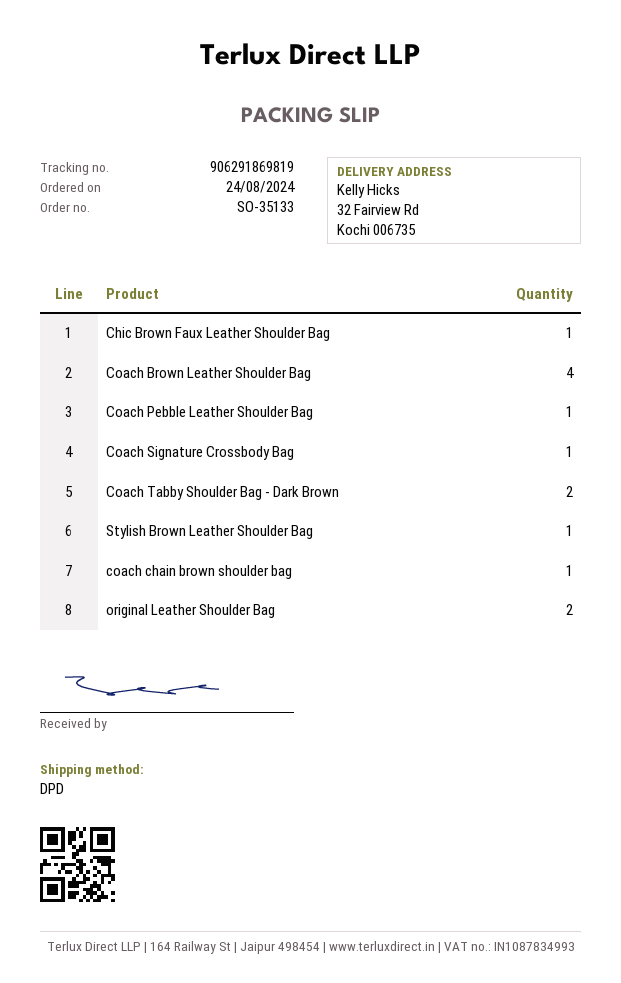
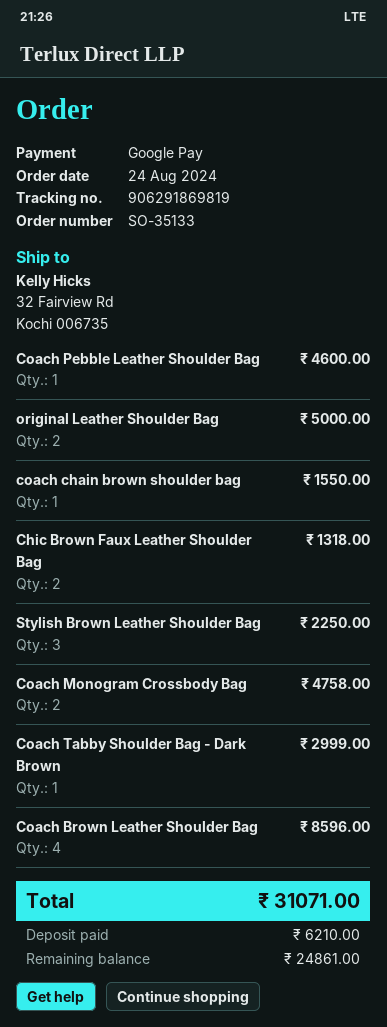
Chic Brown Faux Leather Shoulder Bag: 1 -> 2
Coach Signature Crossbody Bag: 1 -> none
Coach Tabby Shoulder Bag - Dark Brown: 2 -> 1
Stylish Brown Leather Shoulder Bag: 1 -> 3
Coach Monogram Crossbody Bag: none -> 2

